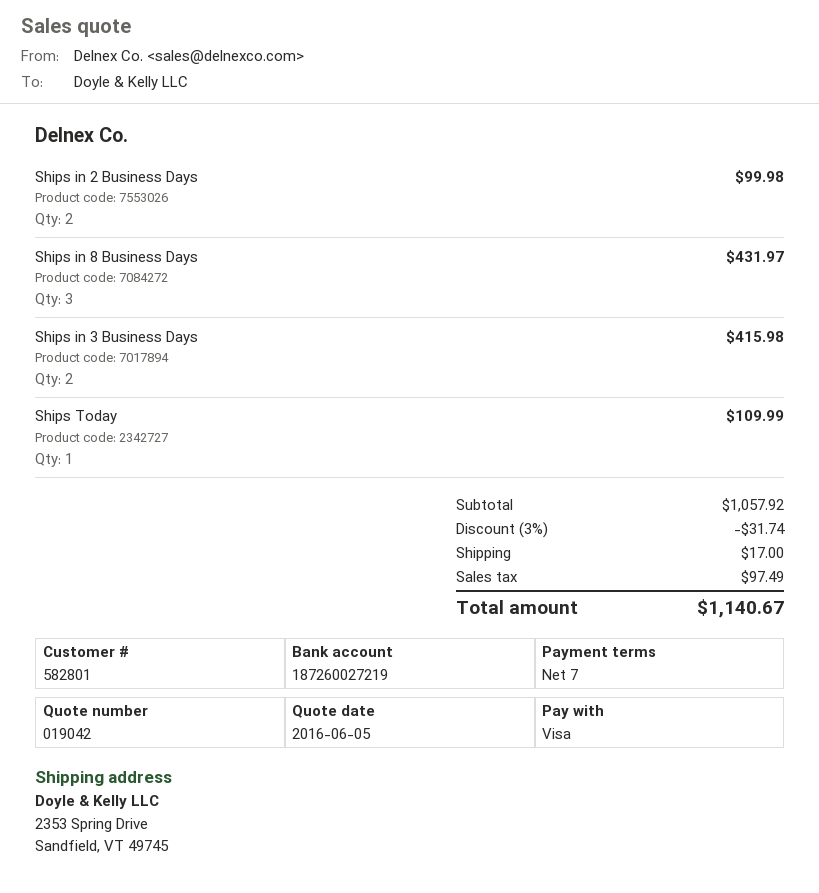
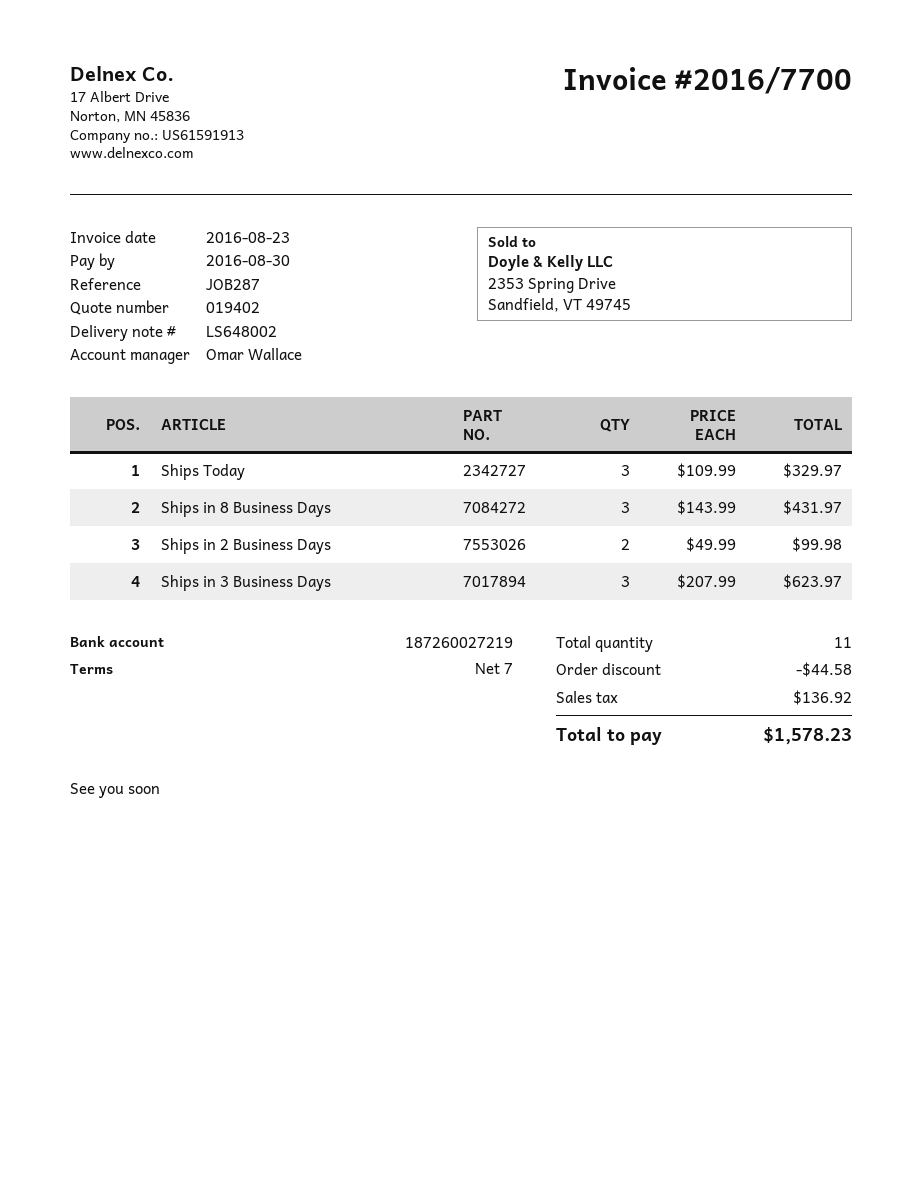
quote number: 019042 -> 019402
Ships in 3 Business Days: 2 for 415.98 -> 3 for 623.97
Ships Today: 1 for 109.99 -> 3 for 329.97
discount: 31.74 -> 44.58
shipping: 17.00 -> none
tax: 97.49 -> 136.92
total: 1140.67 -> 1578.23

